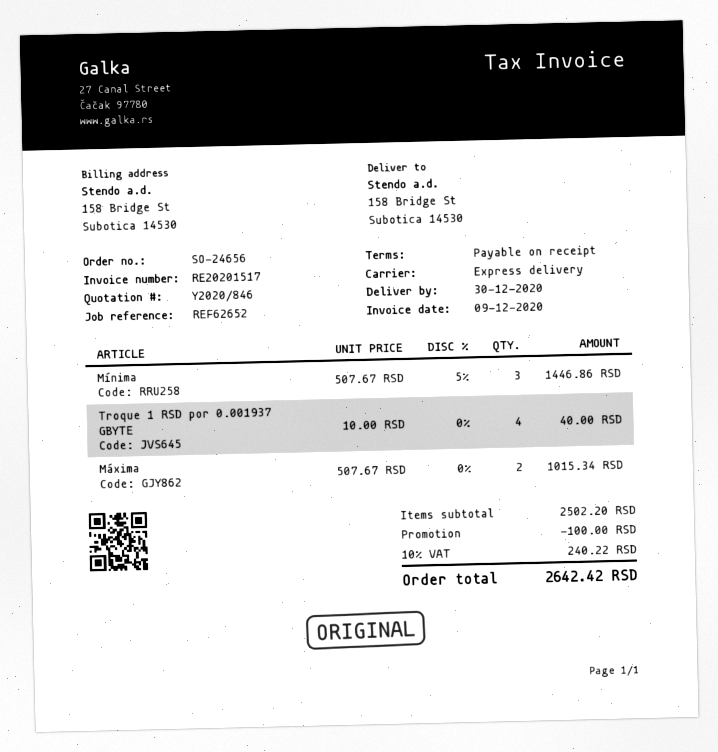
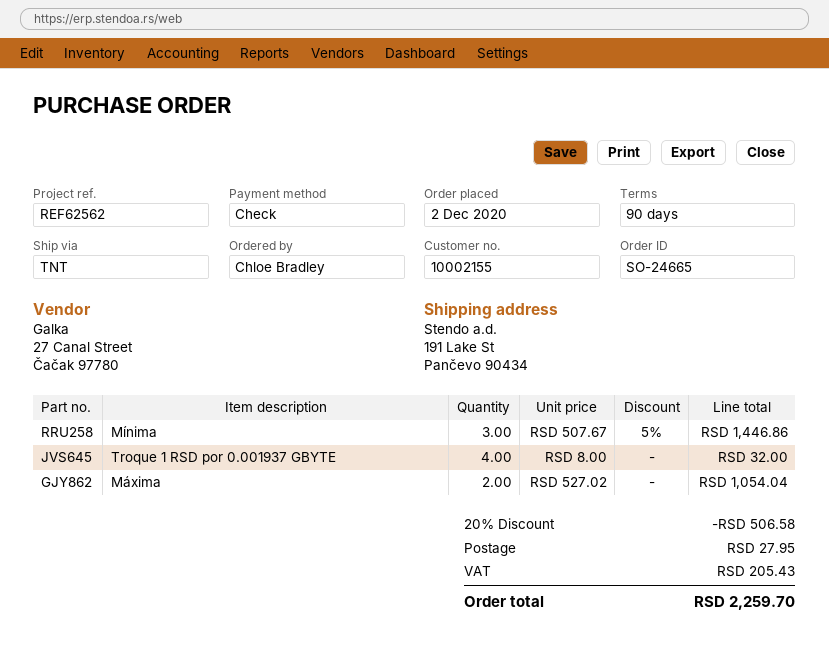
order number: SO-24656 -> SO-24665
payment terms: on receipt -> 90 days
reference: REF62652 -> REF62562
shipping method: express -> TNT
ship to: 158 Bridge St, Subotica 14530 -> 191 Lake St, Pančevo 90434
Troque 1 RSD por 0.001937 GBYTE: 4 x 10.00 = 40.00 -> 4 x 8.00 = 32.00
Máxima: 2 x 507.67 = 1015.34 -> 2 x 527.02 = 1054.04
discount: 100.00 -> 506.58
shipping: none -> 27.95
tax: 240.22 -> 205.43
total: 2642.42 -> 2259.70

